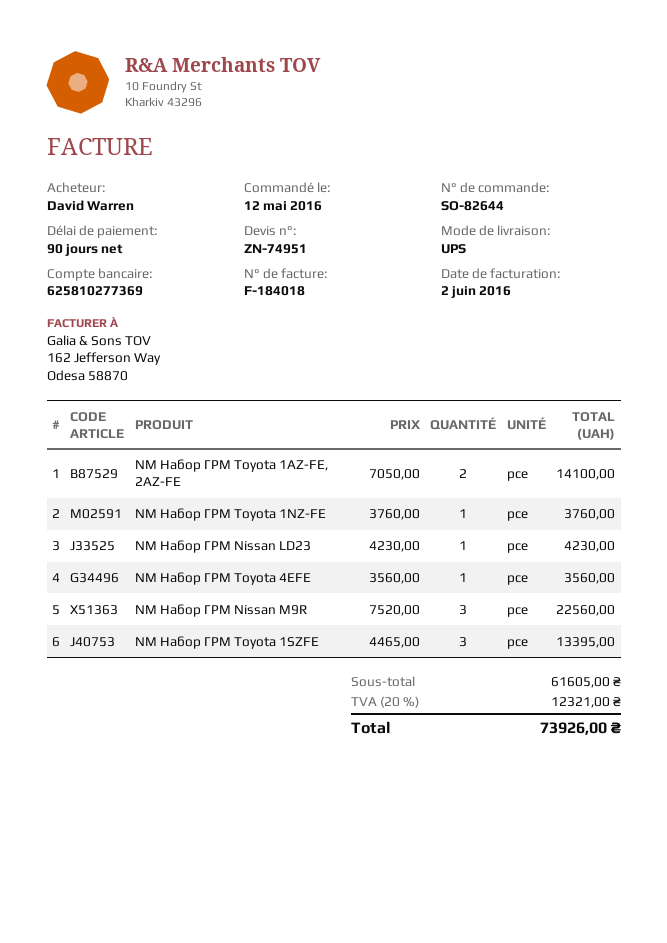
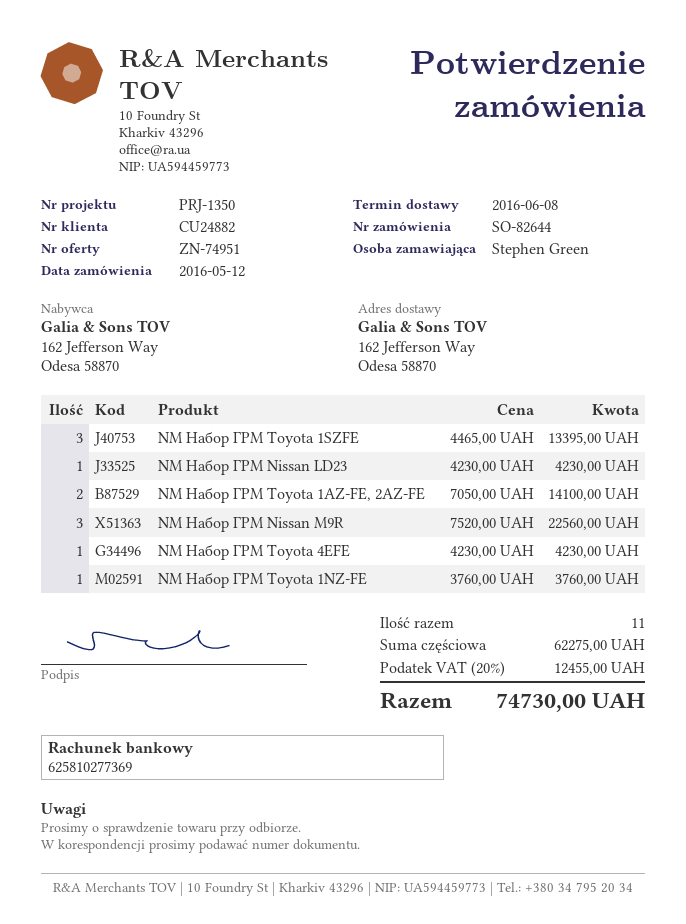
ordered by: David Warren -> Stephen Green
NM Набор ГРМ Toyota 4EFE: 1 x 3560.00 = 3560.00 -> 1 x 4230.00 = 4230.00
subtotal: 61605.00 -> 62275.00
tax: 20% = 12321.00 -> 20% = 12455.00
total: 73926.00 -> 74730.00

